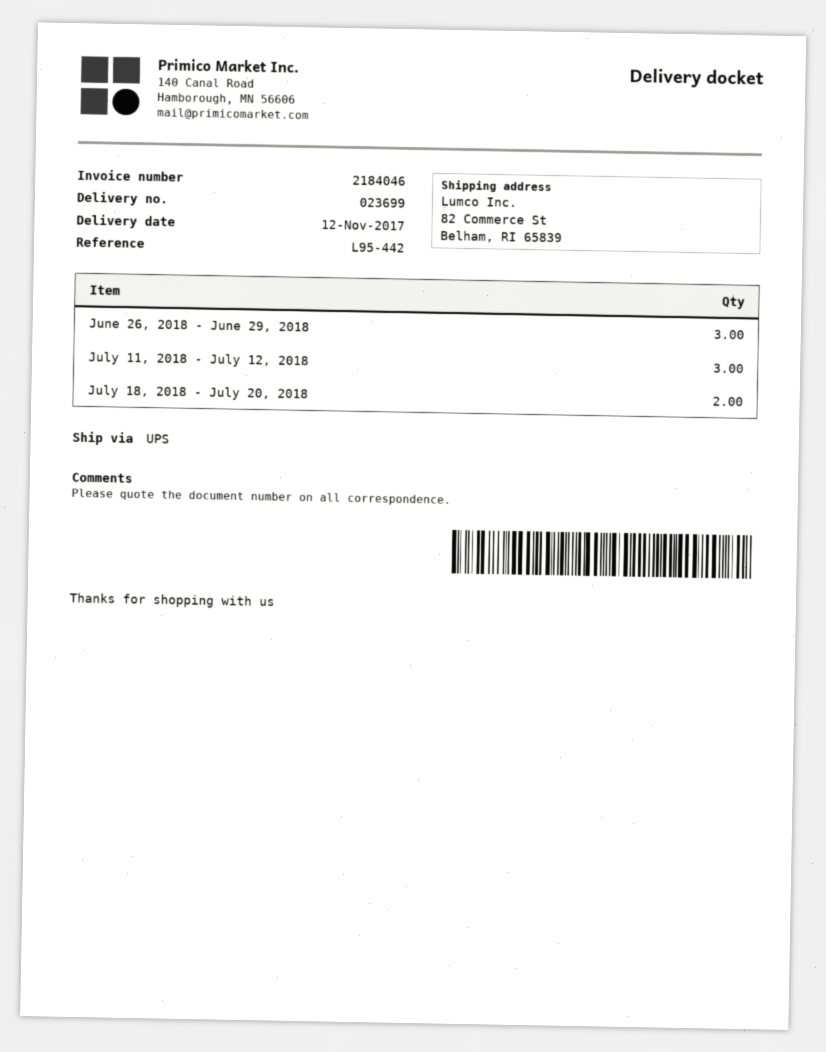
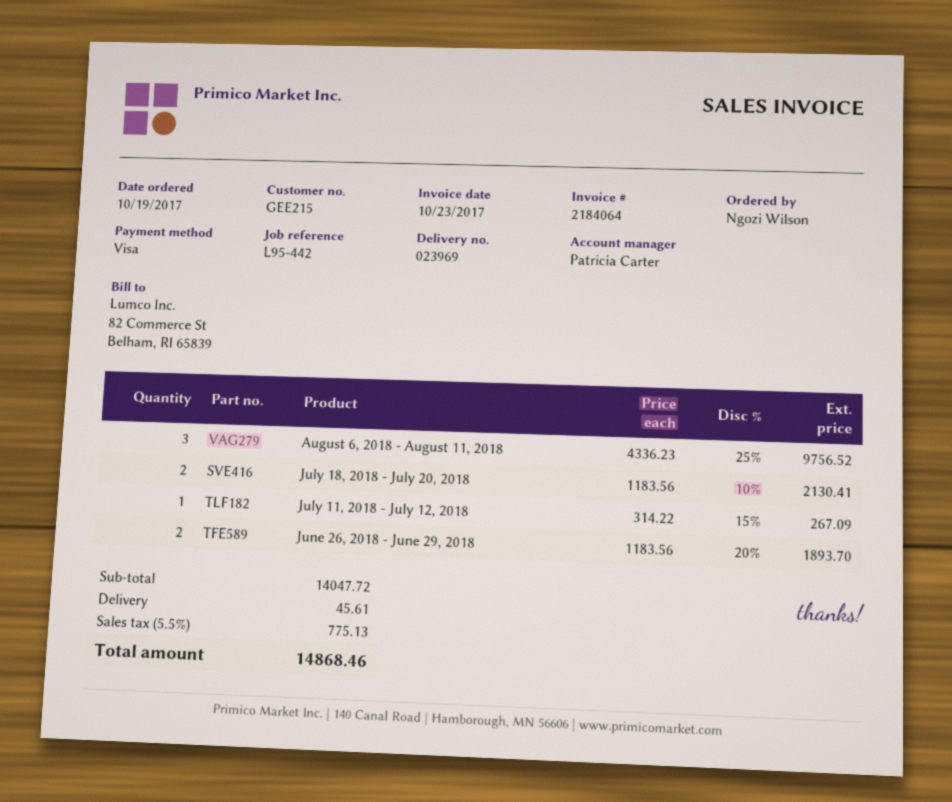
delivery note number: 023699 -> 023969
invoice number: 2184046 -> 2184064
June 26, 2018 - June 29, 2018: 3 -> 2
July 11, 2018 - July 12, 2018: 3 -> 1
August 6, 2018 - August 11, 2018: none -> 3

